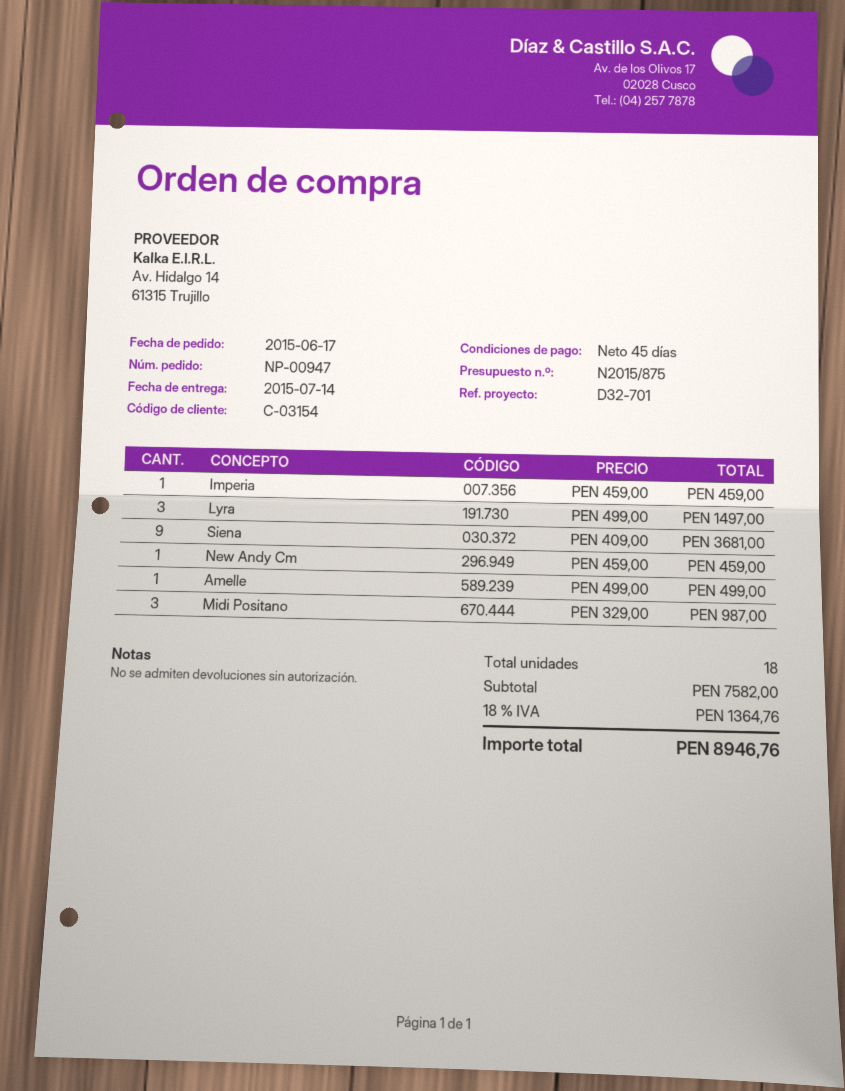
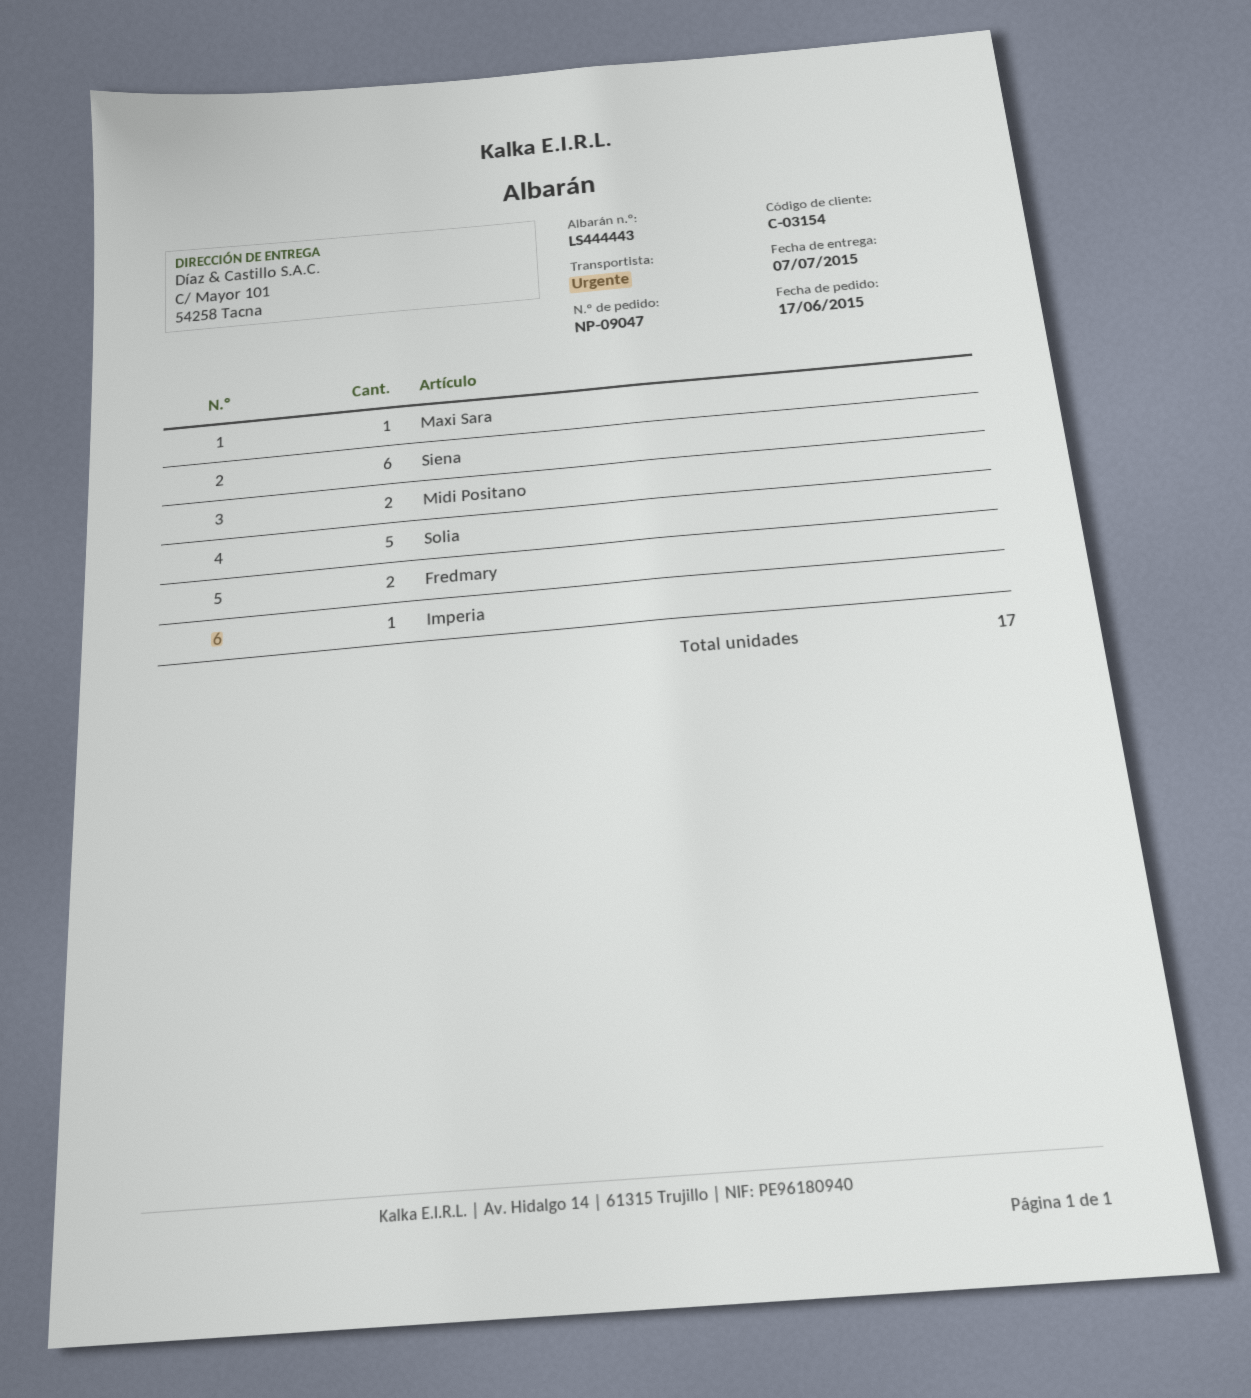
order number: NP-00947 -> NP-09047
delivery date: 2015-07-14 -> 2015-07-07
Lyra: 3 -> none
Siena: 9 -> 6
New Andy Cm: 1 -> none
Amelle: 1 -> none
Midi Positano: 3 -> 2
Maxi Sara: none -> 1
Solia: none -> 5
Fredmary: none -> 2
total quantity: 18 -> 17

